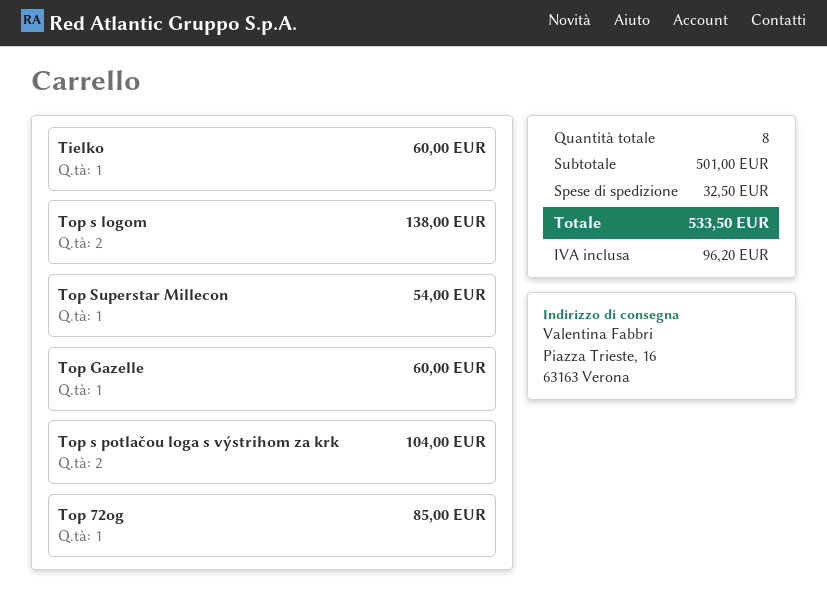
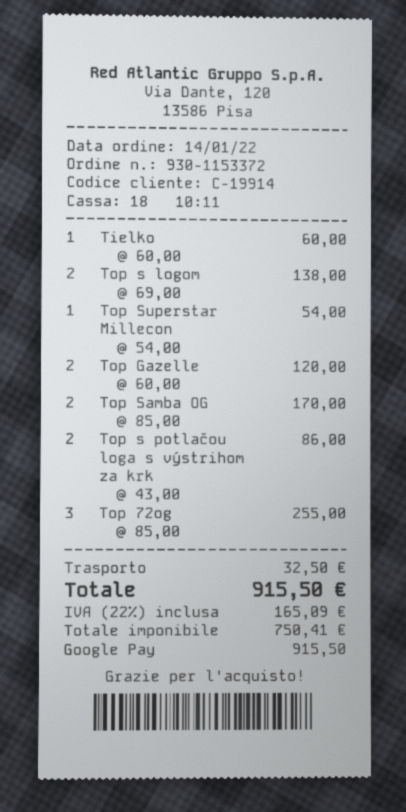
Top Gazelle: 1 for 60.00 -> 2 for 120.00
Top s potlačou loga s výstrihom za krk: 2 for 104.00 -> 2 for 86.00
Top 72og: 1 for 85.00 -> 3 for 255.00
Top Samba OG: none -> 2 for 170.00
tax: 96.20 -> 165.09
total: 533.50 -> 915.50

